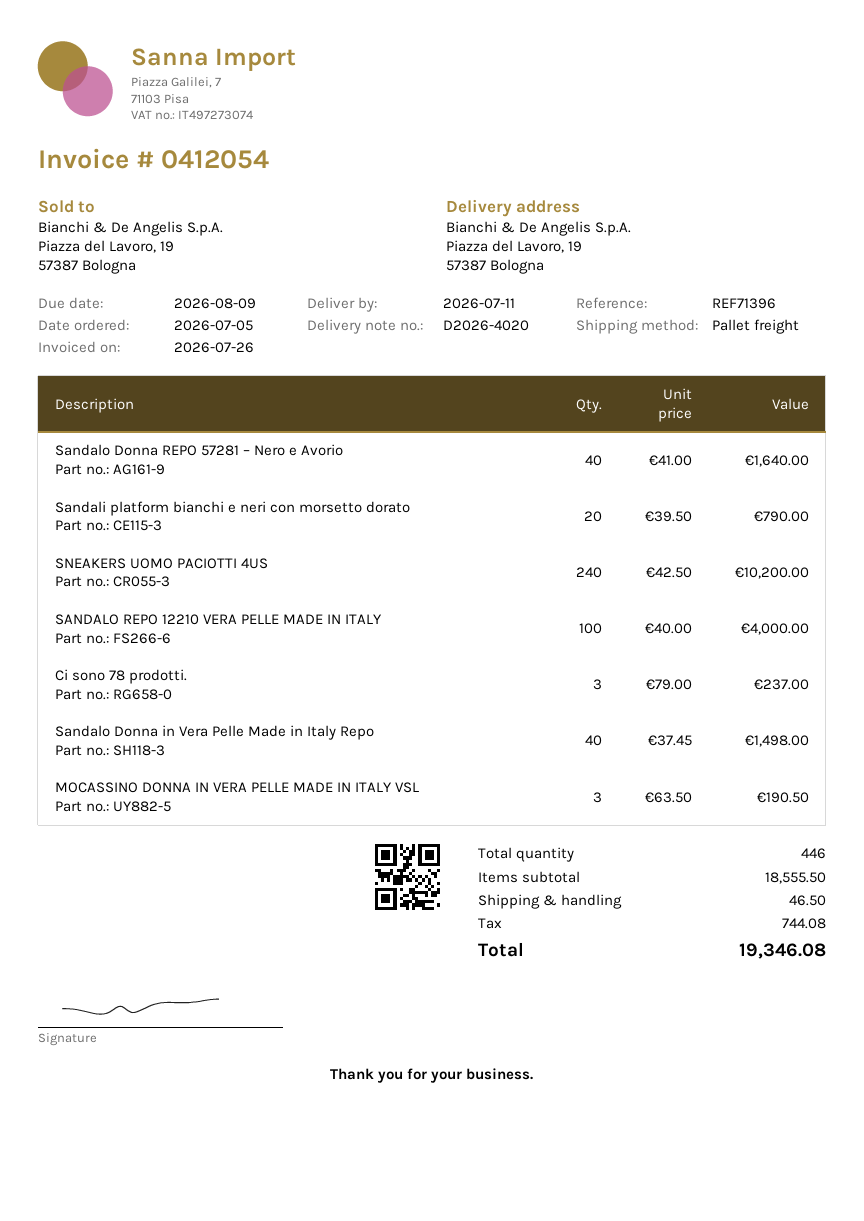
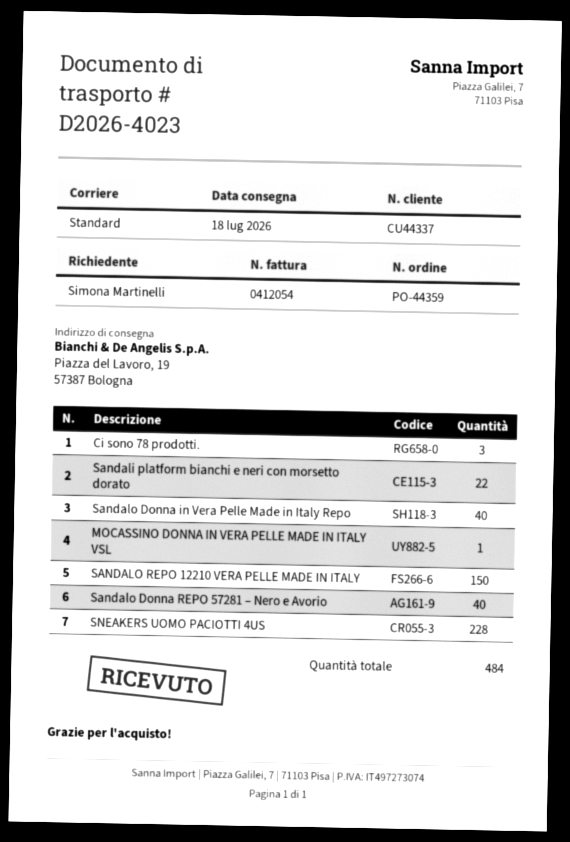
delivery note number: D2026-4020 -> D2026-4023
delivery date: 2026-07-11 -> 2026-07-18
shipping method: pallet freight -> standard
Sandali platform bianchi e neri con morsetto dorato: 20 -> 22
SNEAKERS UOMO PACIOTTI 4US: 240 -> 228
SANDALO REPO 12210 VERA PELLE MADE IN ITALY: 100 -> 150
MOCASSINO DONNA IN VERA PELLE MADE IN ITALY VSL: 3 -> 1
total quantity: 446 -> 484

